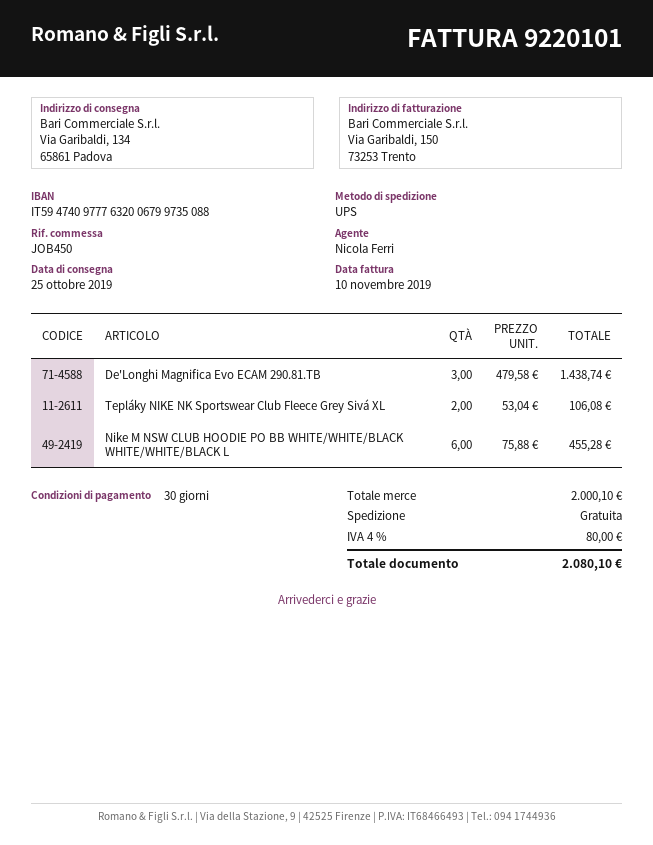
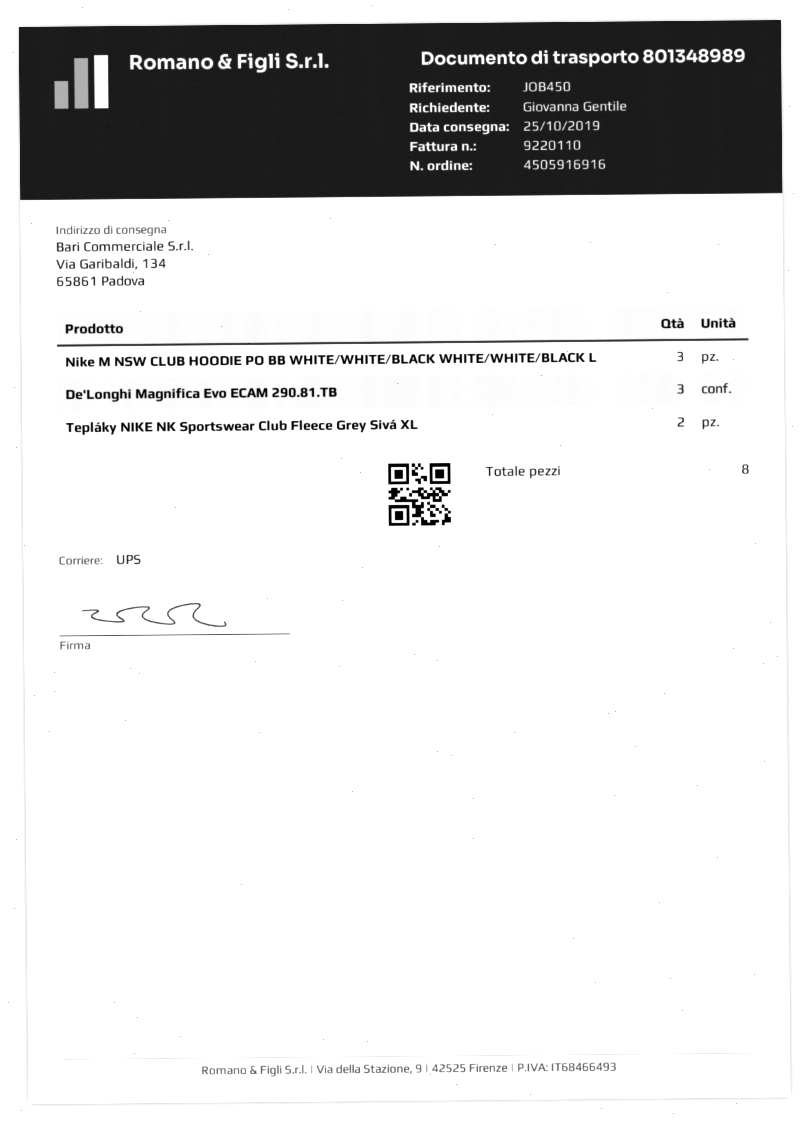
invoice number: 9220101 -> 9220110
Nike M NSW CLUB HOODIE PO BB WHITE/WHITE/BLACK WHITE/WHITE/BLACK L: 6 -> 3

